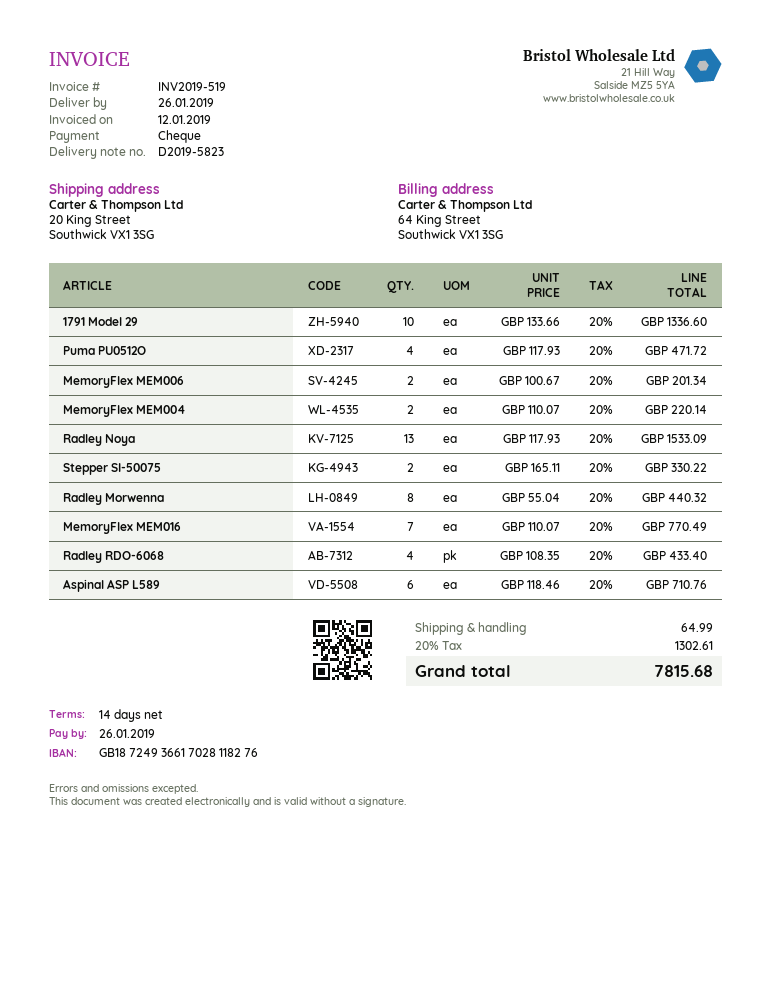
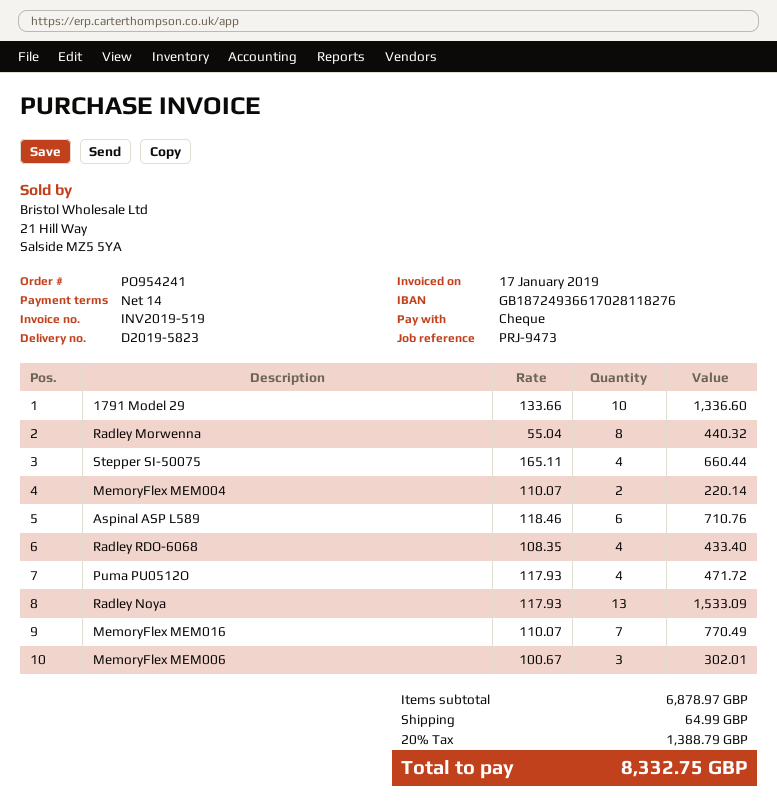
invoice date: 2019-01-12 -> 2019-01-17
MemoryFlex MEM006: 2 x 100.67 = 201.34 -> 3 x 100.67 = 302.01
Stepper SI-50075: 2 x 165.11 = 330.22 -> 4 x 165.11 = 660.44
tax: 20% = 1302.61 -> 20% = 1388.79
total: 7815.68 -> 8332.75

